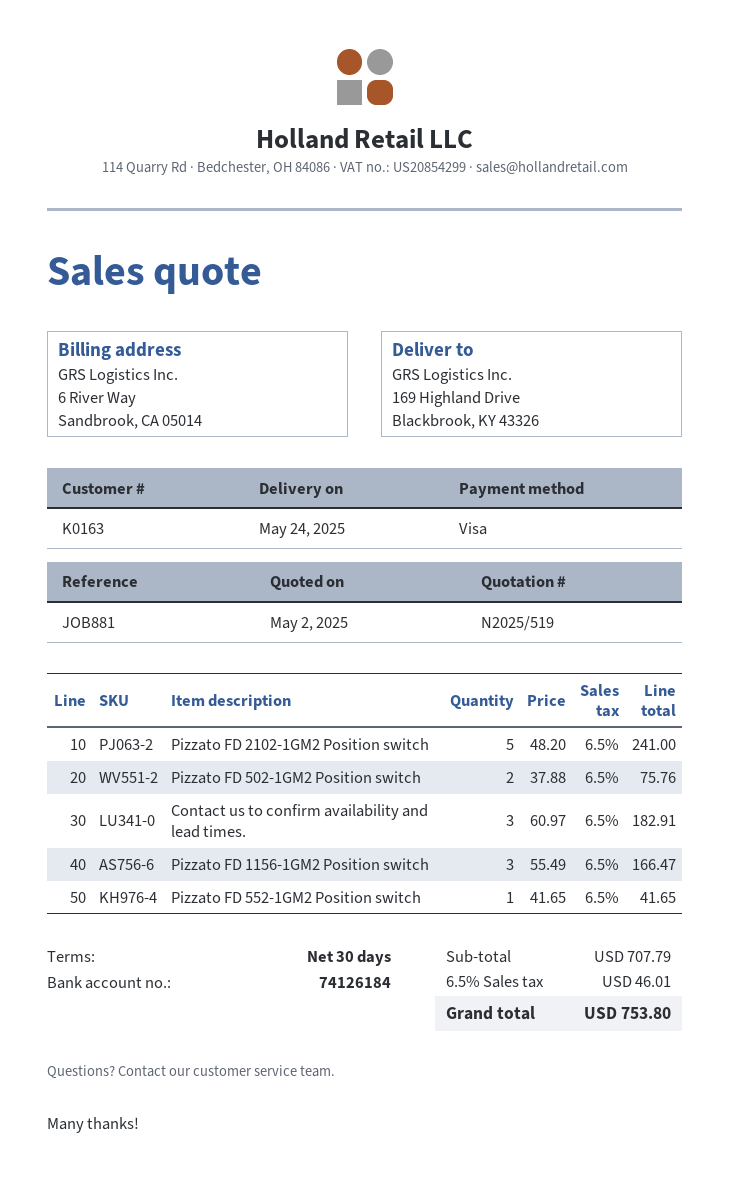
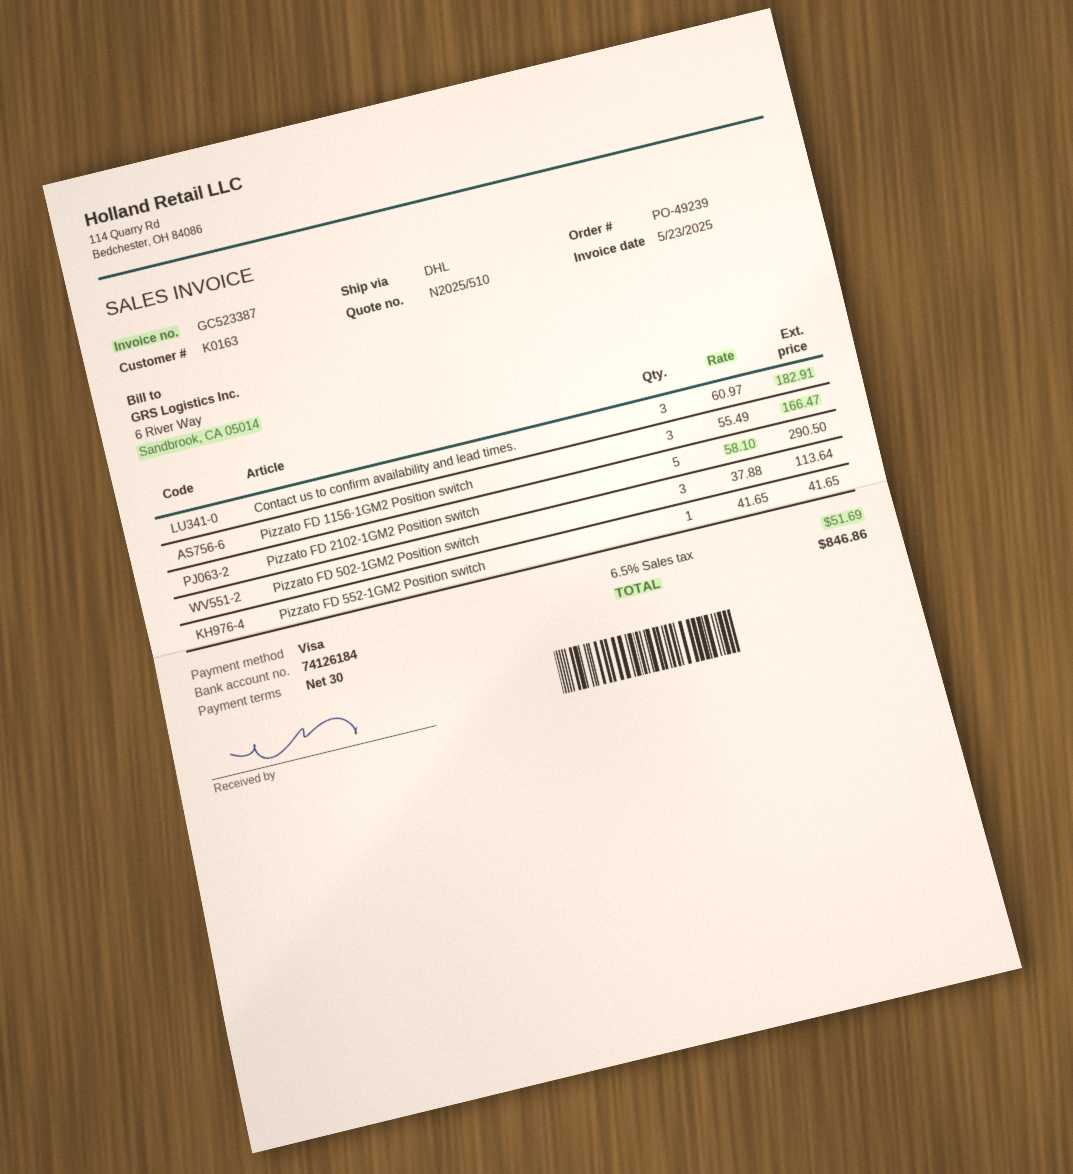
quote number: N2025/519 -> N2025/510
Pizzato FD 2102-1GM2 Position switch: 5 x 48.20 = 241.00 -> 5 x 58.10 = 290.50
Pizzato FD 502-1GM2 Position switch: 2 x 37.88 = 75.76 -> 3 x 37.88 = 113.64
tax: 6.5% = 46.01 -> 6.5% = 51.69
total: 753.80 -> 846.86

